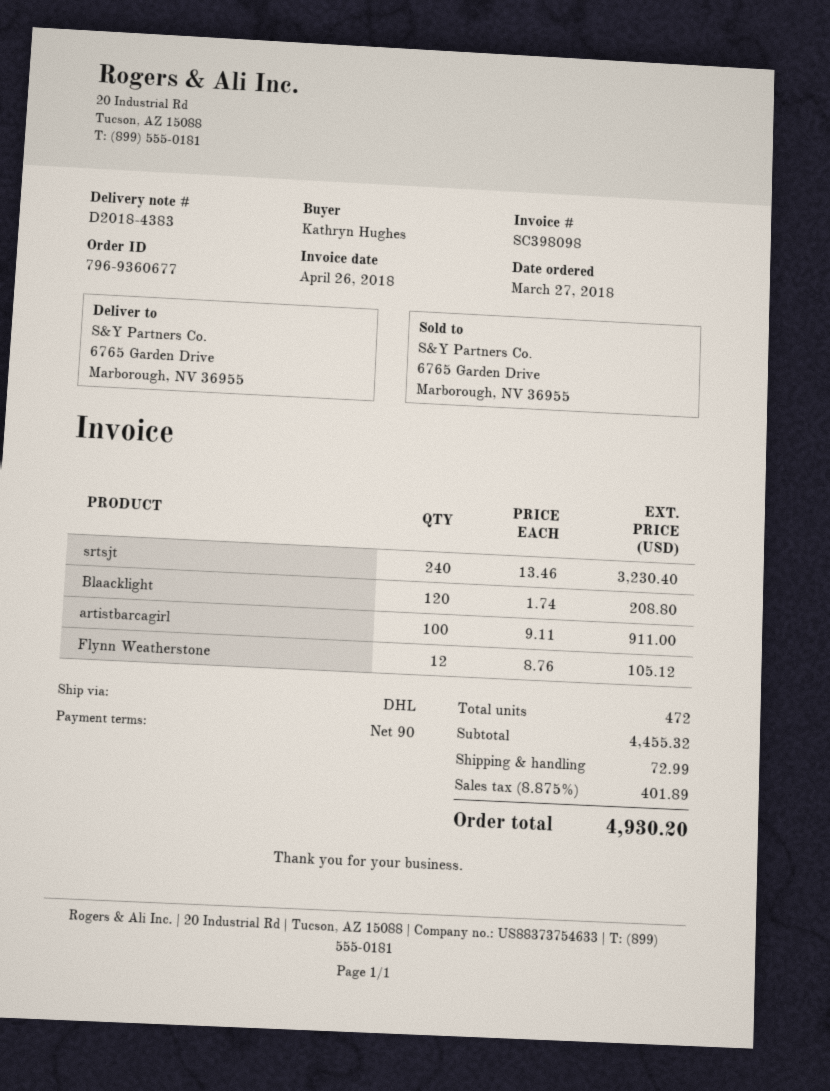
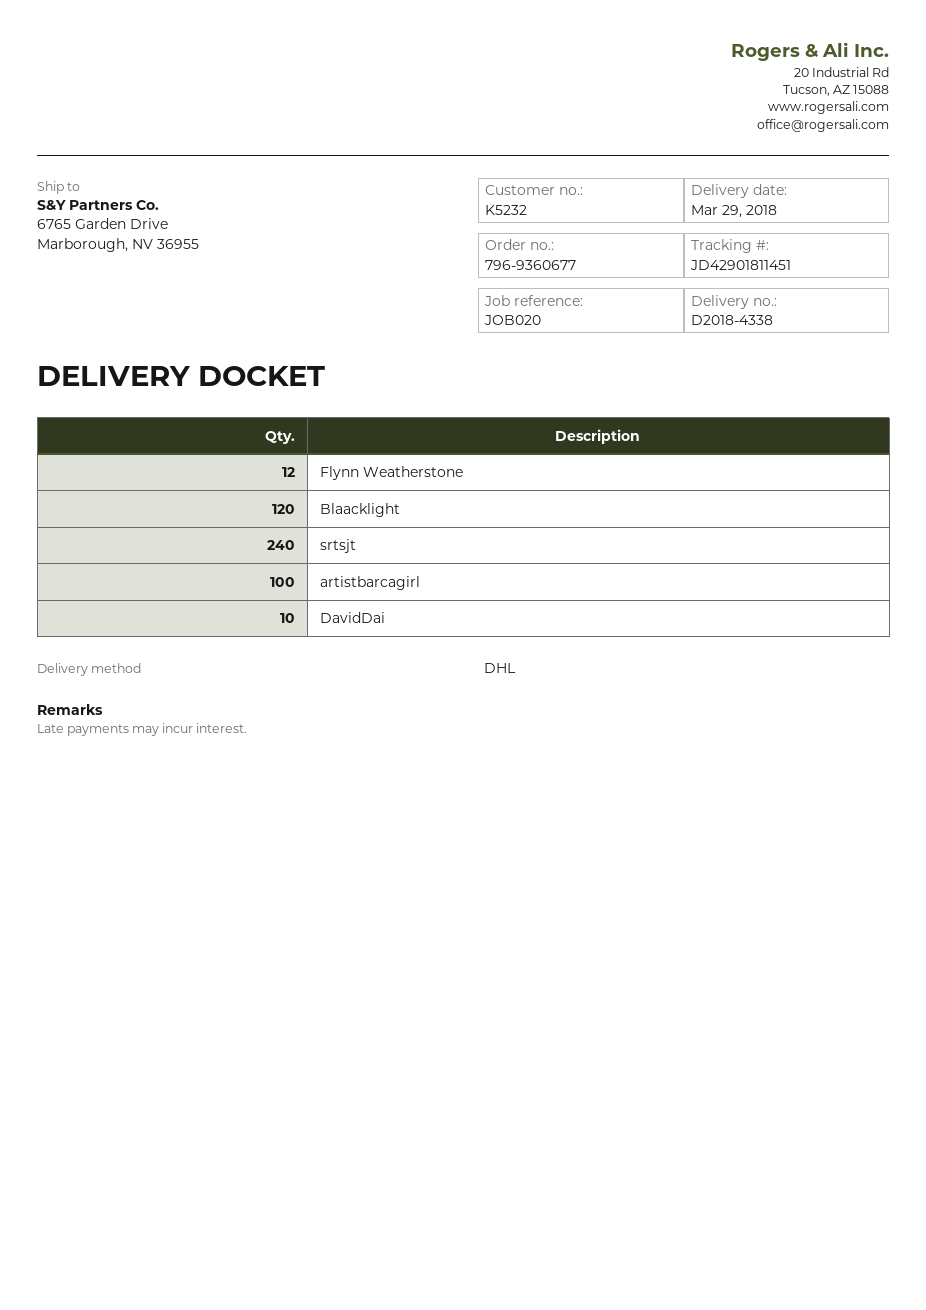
delivery note number: D2018-4383 -> D2018-4338
DavidDai: none -> 10

